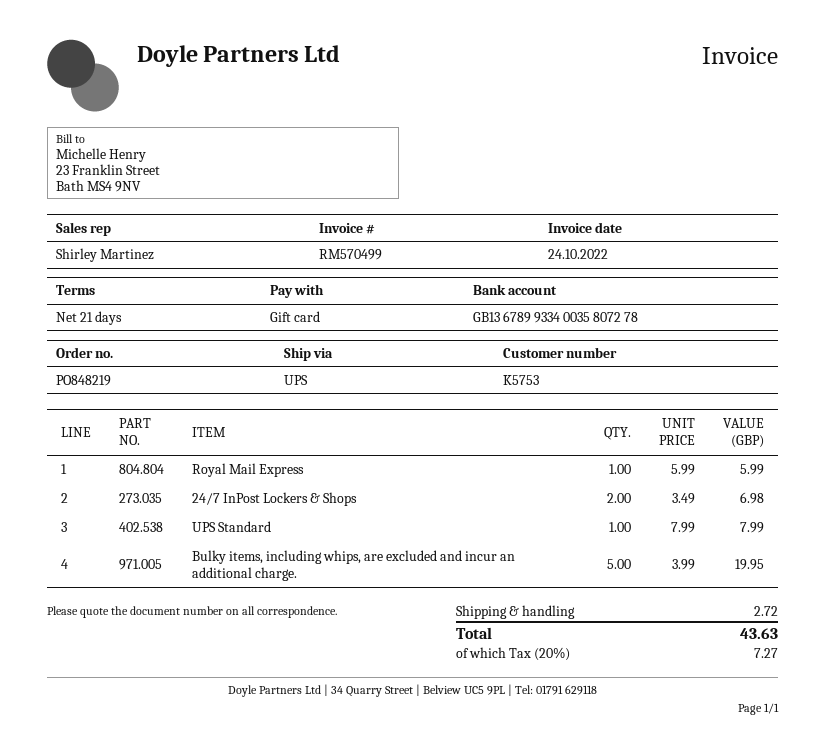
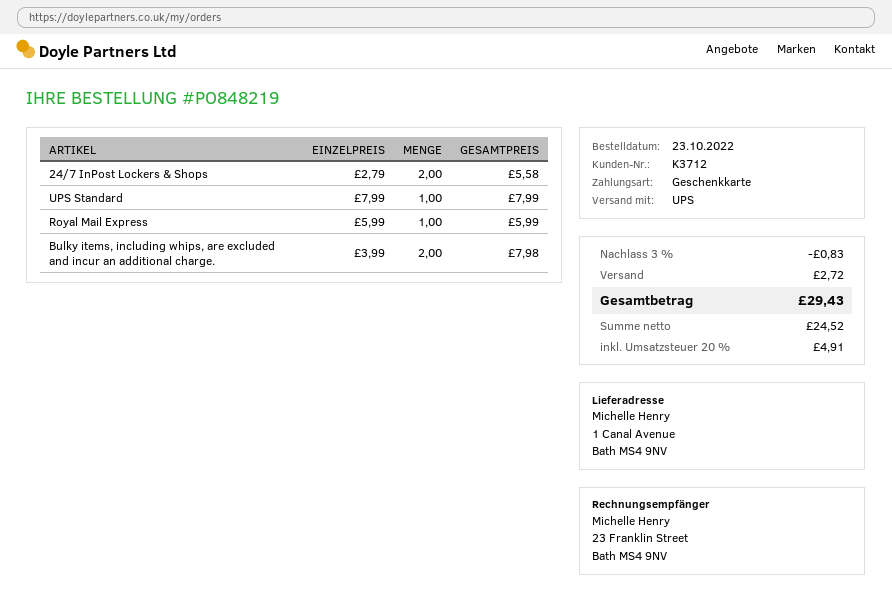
customer number: K5753 -> K3712
24/7 InPost Lockers & Shops: 2 x 3.49 = 6.98 -> 2 x 2.79 = 5.58
Bulky items, including whips, are excluded and incur an additional charge.: 5 x 3.99 = 19.95 -> 2 x 3.99 = 7.98
discount: none -> 3% = 0.83
tax: 20% = 7.27 -> 20% = 4.91
total: 43.63 -> 29.43

